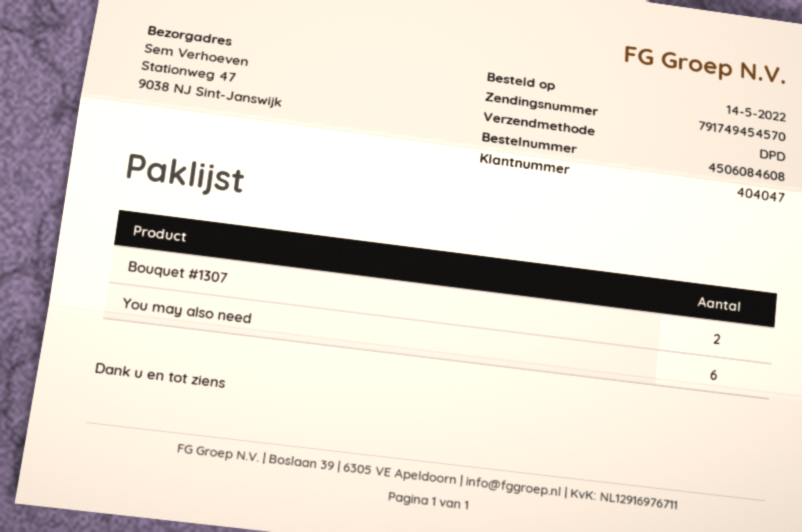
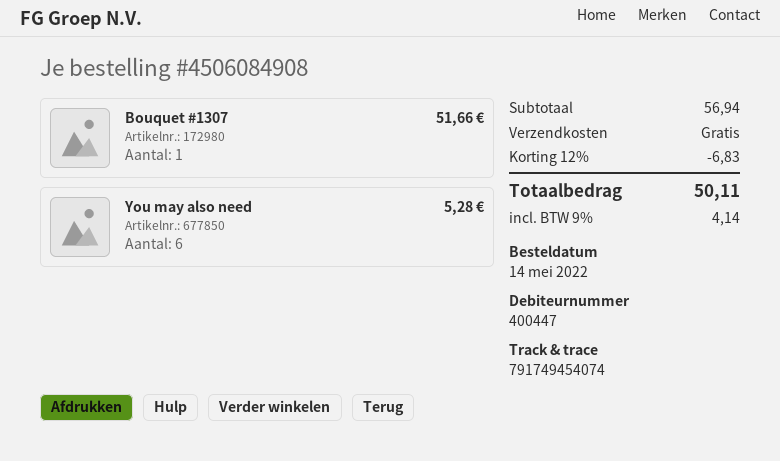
order number: 4506084608 -> 4506084908
customer number: 404047 -> 400447
tracking number: 791749454570 -> 791749454074
Bouquet #1307: 2 -> 1

